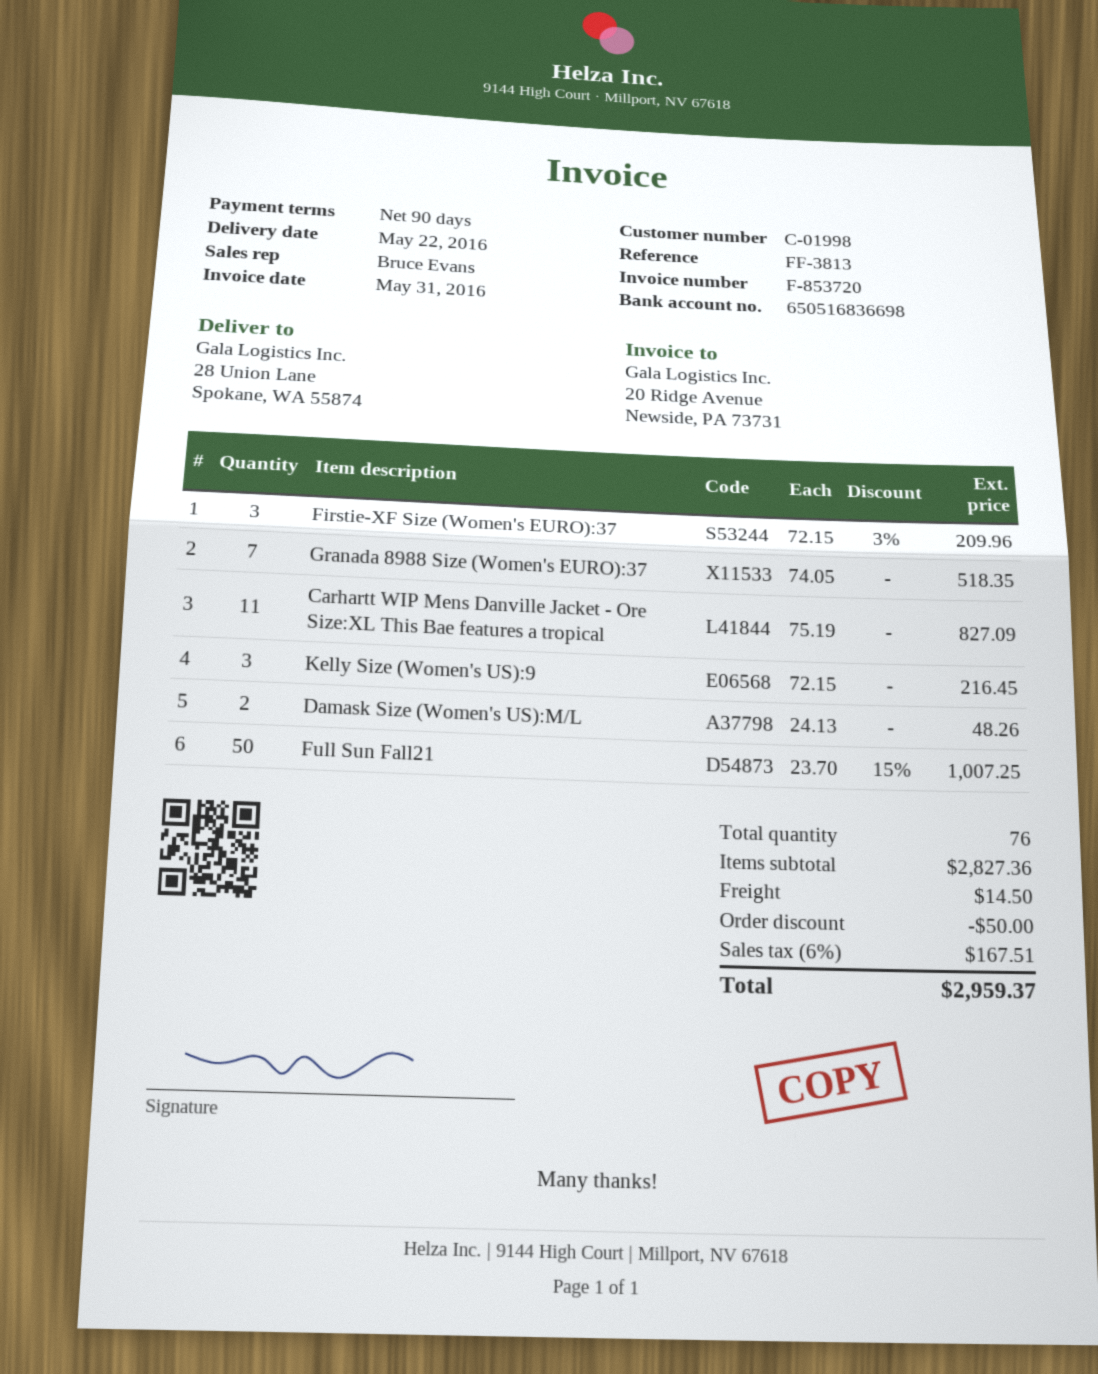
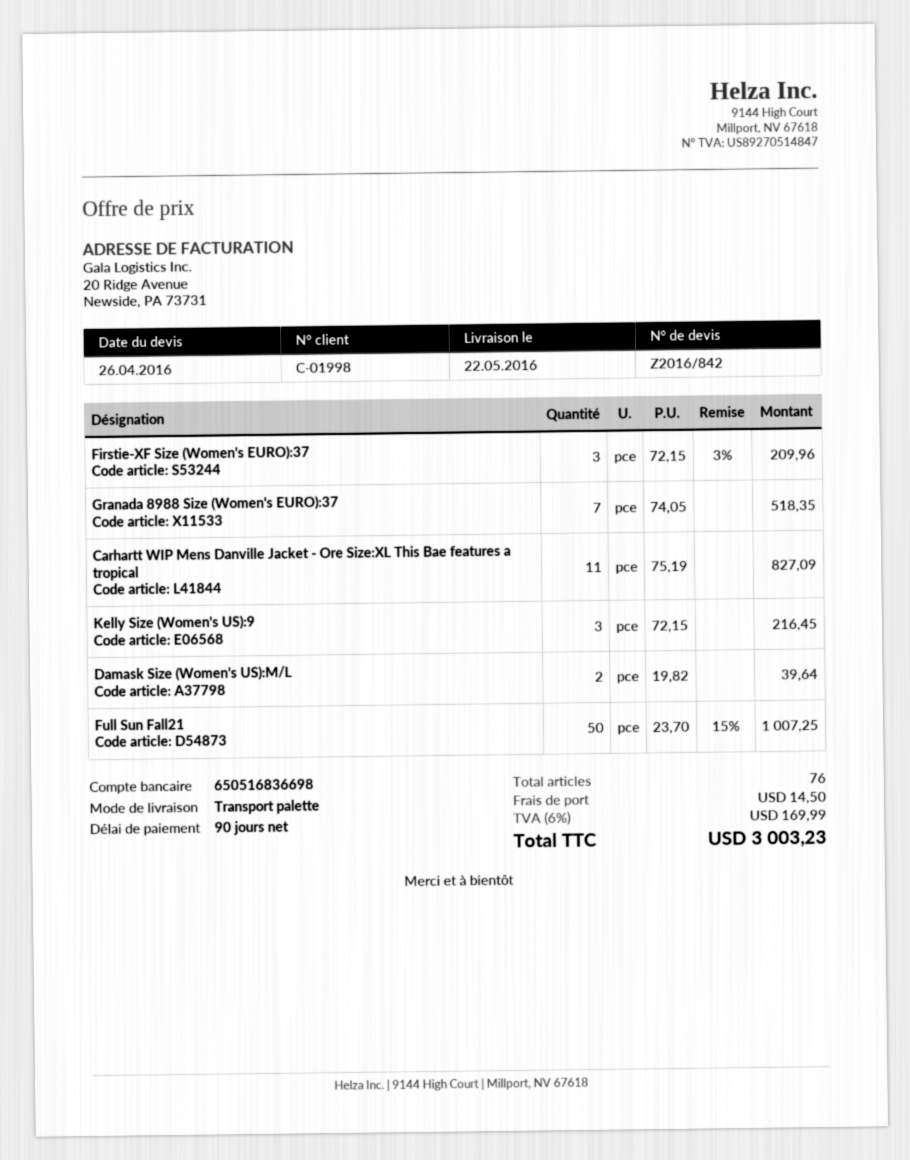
Damask Size (Women's US):M/L: 2 x 24.13 = 48.26 -> 2 x 19.82 = 39.64
discount: 50.00 -> none
tax: 6% = 167.51 -> 6% = 169.99
total: 2959.37 -> 3003.23

